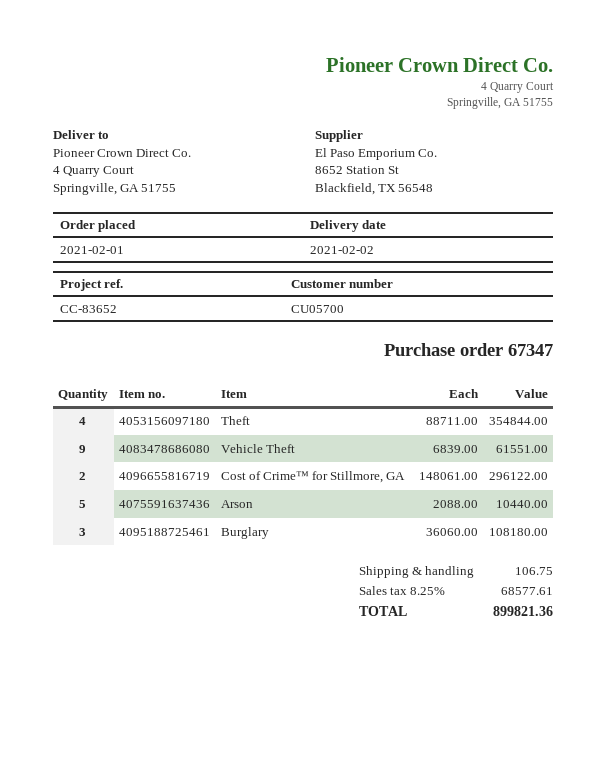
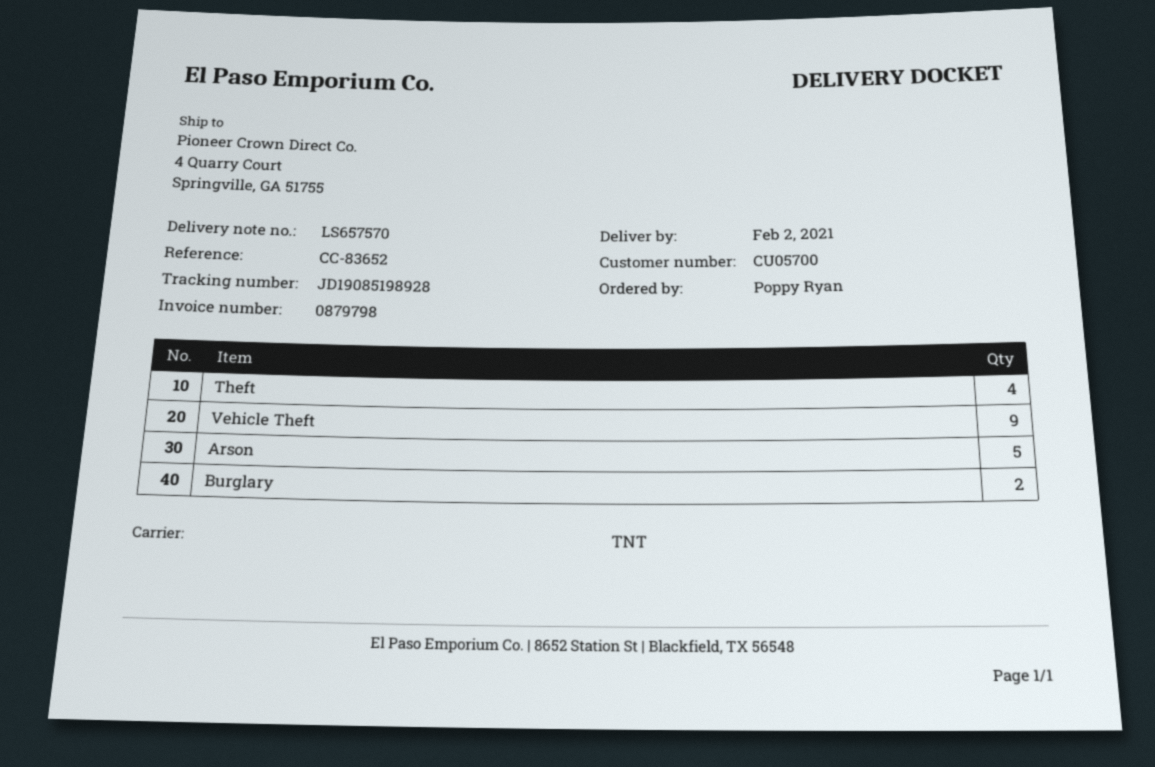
Cost of Crime™ for Stillmore, GA: 2 -> none
Burglary: 3 -> 2

